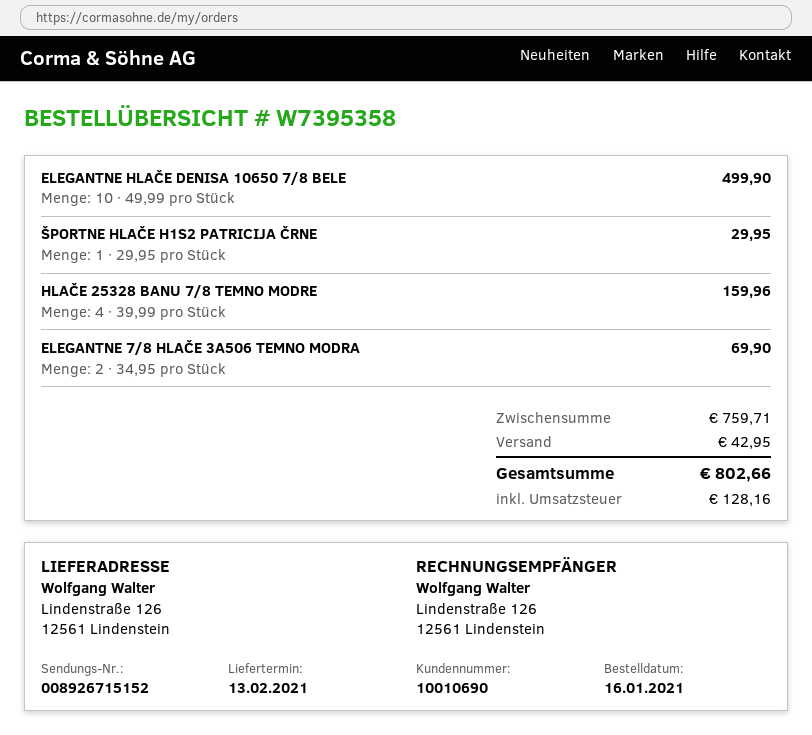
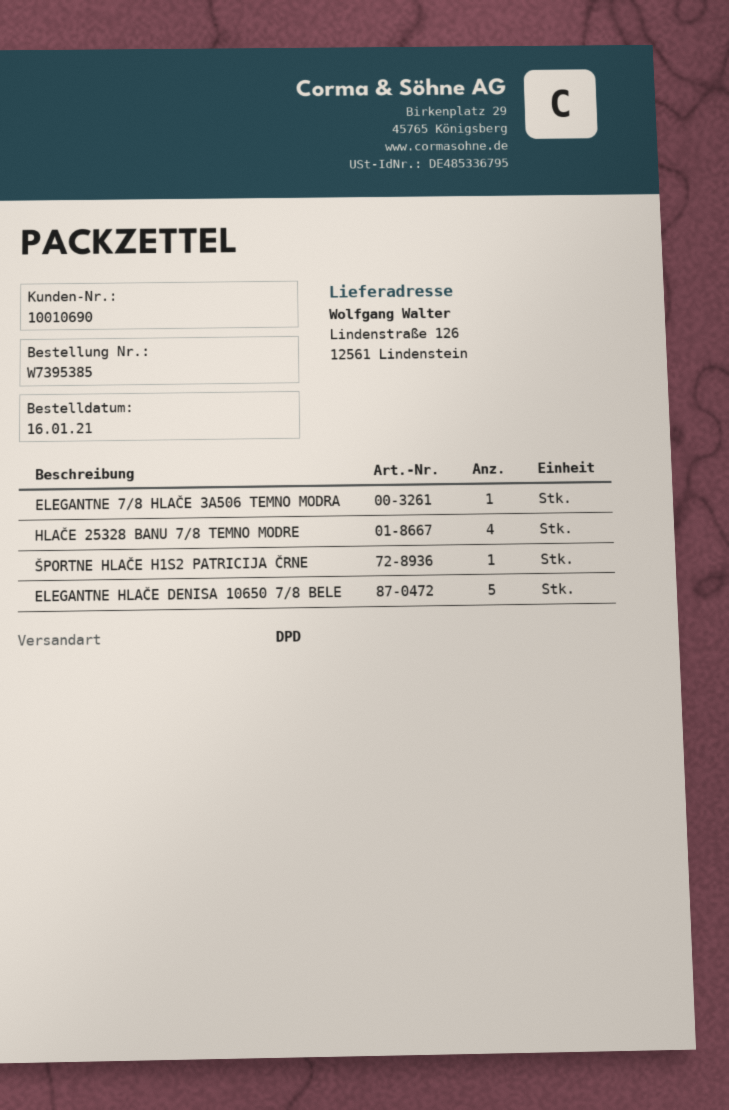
order number: W7395358 -> W7395385
ELEGANTNE HLAČE DENISA 10650 7/8 BELE: 10 -> 5
ELEGANTNE 7/8 HLAČE 3A506 TEMNO MODRA: 2 -> 1

